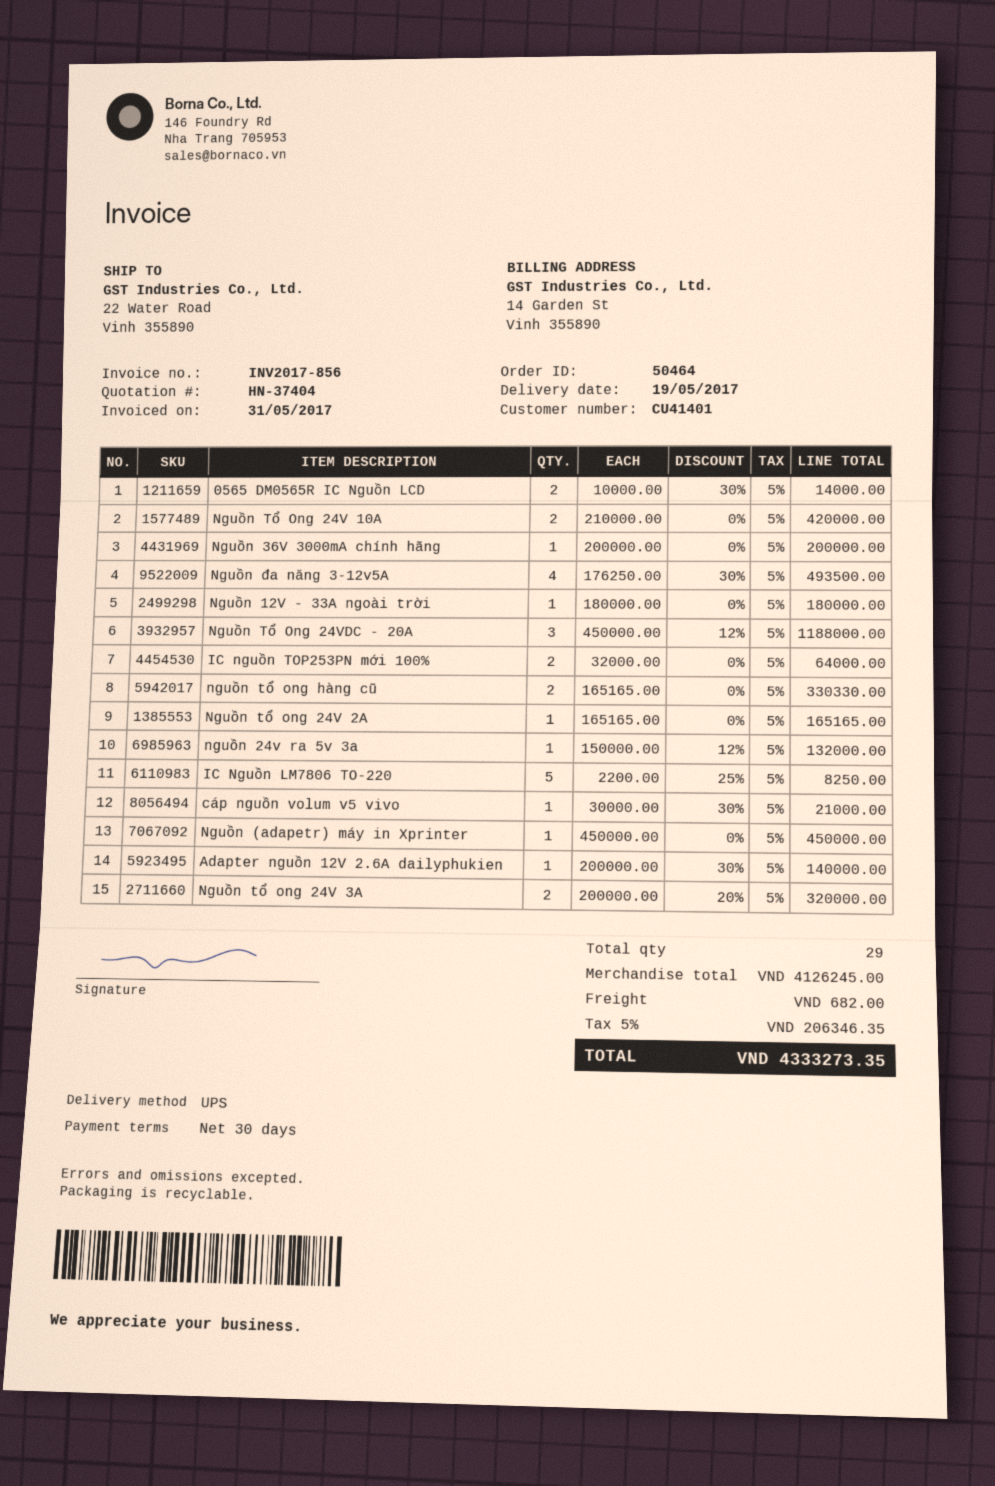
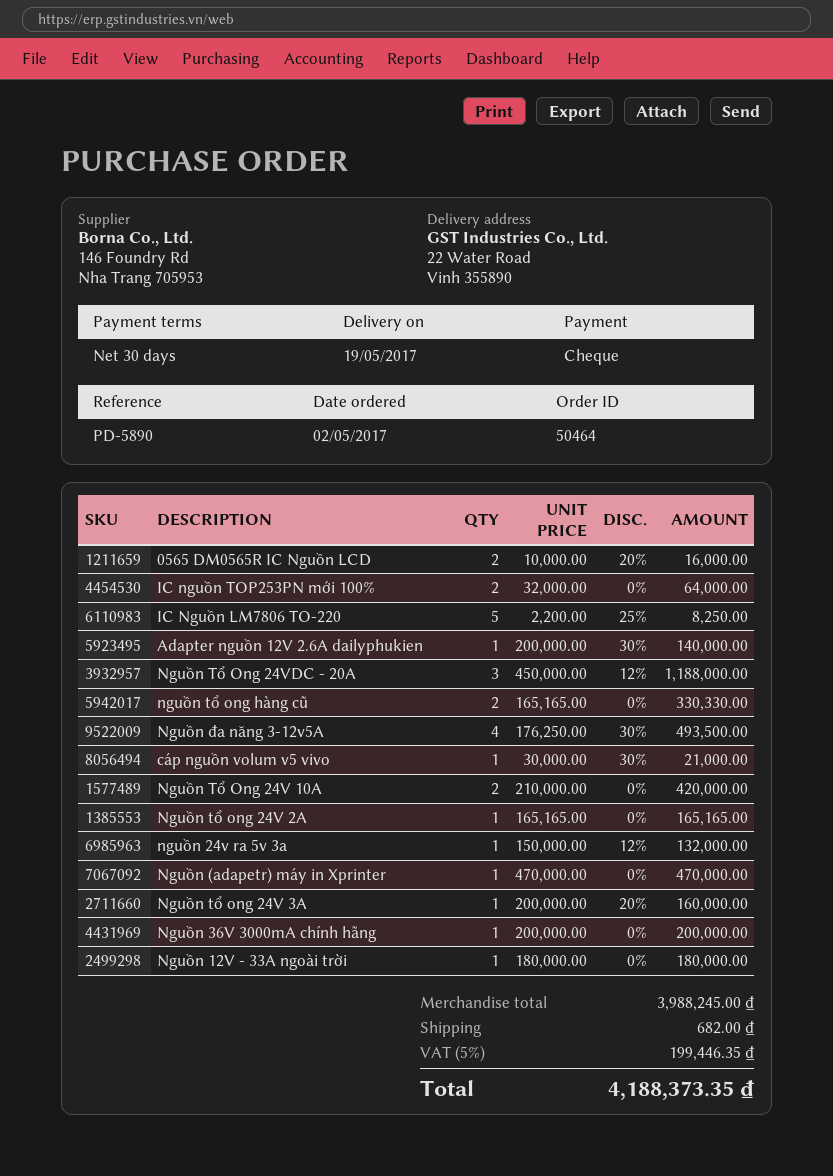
0565 DM0565R IC Nguồn LCD: 2 x 10000.00 - 30% = 14000.00 -> 2 x 10000.00 - 20% = 16000.00
Nguồn (adapetr) máy in Xprinter: 1 x 450000.00 = 450000.00 -> 1 x 470000.00 = 470000.00
Nguồn tổ ong 24V 3A: 2 x 200000.00 - 20% = 320000.00 -> 1 x 200000.00 - 20% = 160000.00
subtotal: 4126245.00 -> 3988245.00
tax: 5% = 206346.35 -> 5% = 199446.35
total: 4333273.35 -> 4188373.35

